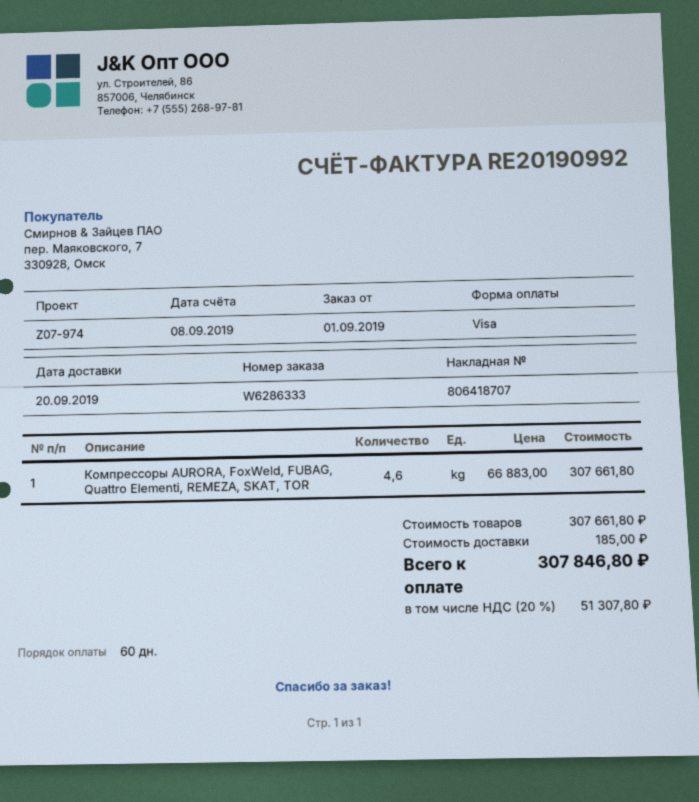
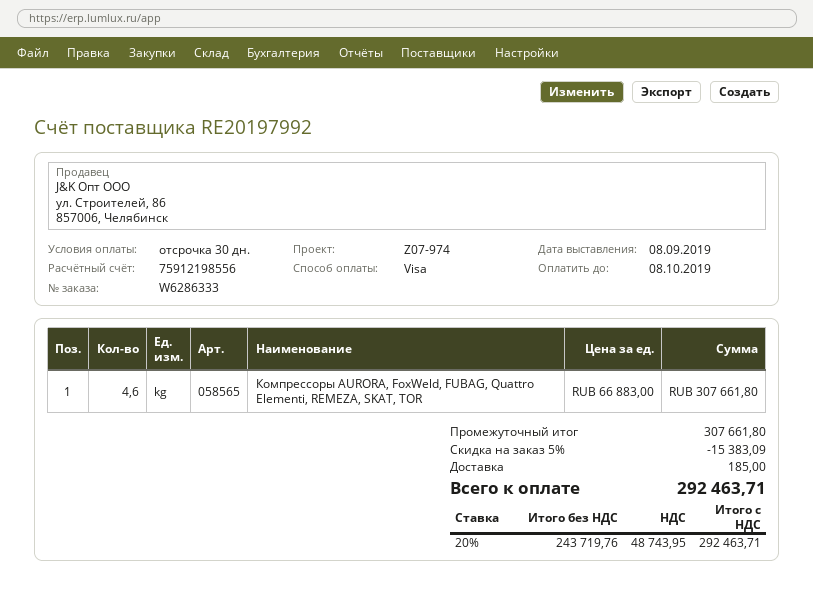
invoice number: RE20190992 -> RE20197992
payment terms: 60 days -> 30 days
discount: none -> 5% = 15383.09
tax: 20% = 51307.80 -> 20% = 48743.95
total: 307846.80 -> 292463.71

